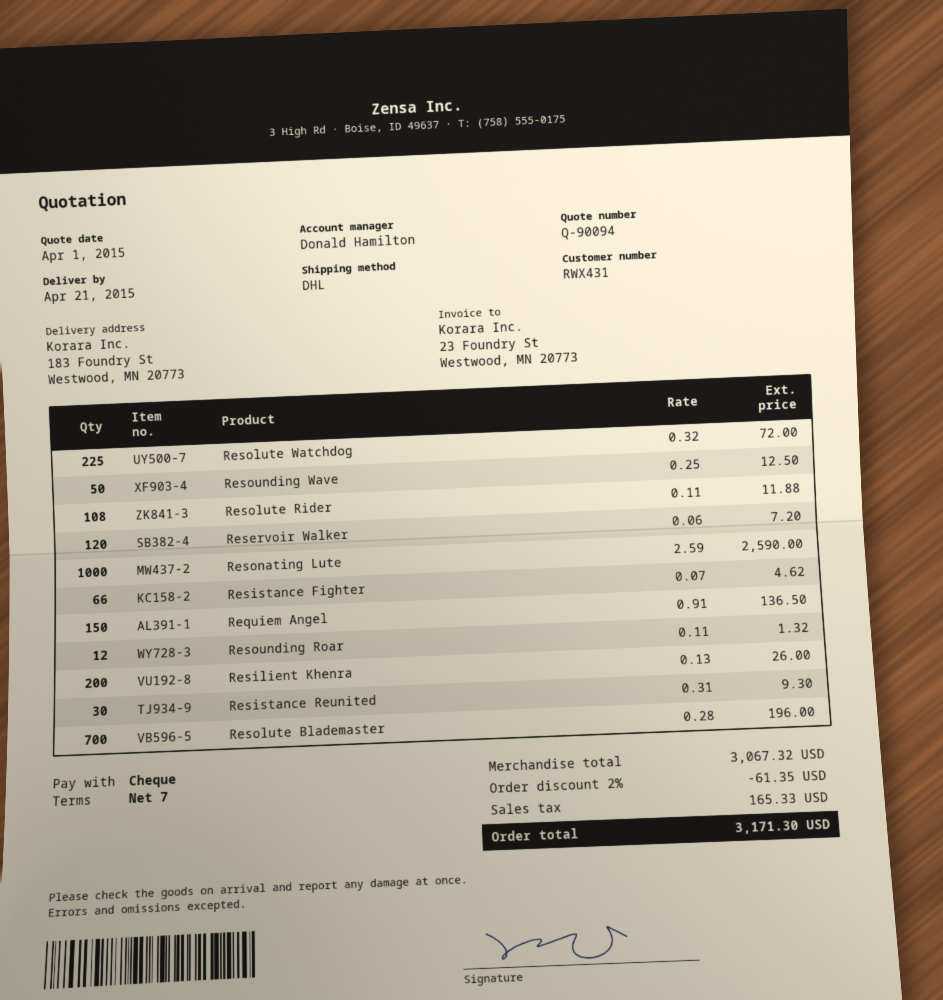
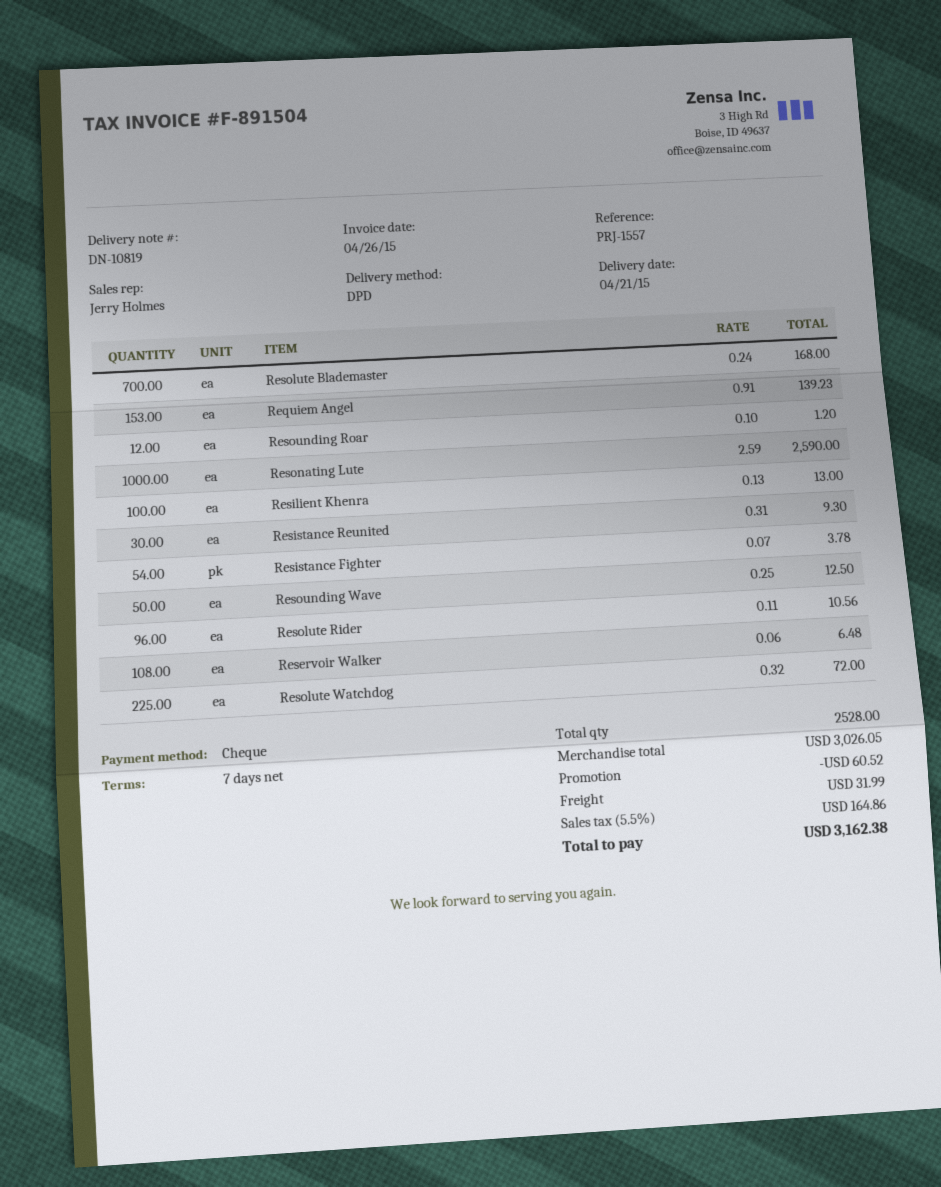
sales rep: Donald Hamilton -> Jerry Holmes
shipping method: DHL -> DPD
Resolute Rider: 108 x 0.11 = 11.88 -> 96 x 0.11 = 10.56
Reservoir Walker: 120 x 0.06 = 7.20 -> 108 x 0.06 = 6.48
Resistance Fighter: 66 x 0.07 = 4.62 -> 54 x 0.07 = 3.78
Requiem Angel: 150 x 0.91 = 136.50 -> 153 x 0.91 = 139.23
Resounding Roar: 12 x 0.11 = 1.32 -> 12 x 0.10 = 1.20
Resilient Khenra: 200 x 0.13 = 26.00 -> 100 x 0.13 = 13.00
Resolute Blademaster: 700 x 0.28 = 196.00 -> 700 x 0.24 = 168.00
subtotal: 3067.32 -> 3026.05
discount: 61.35 -> 60.52
shipping: none -> 31.99
tax: 165.33 -> 164.86
total: 3171.30 -> 3162.38

